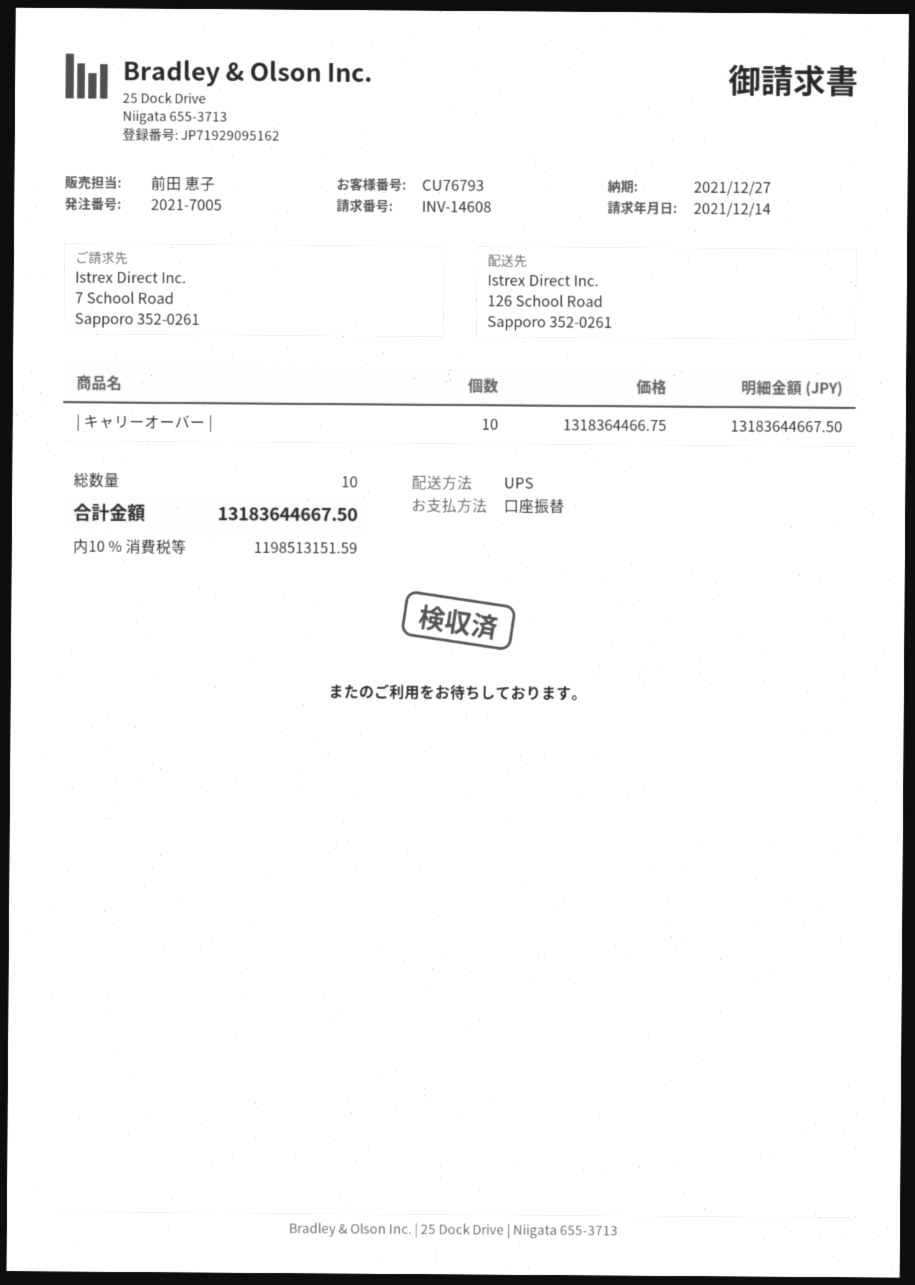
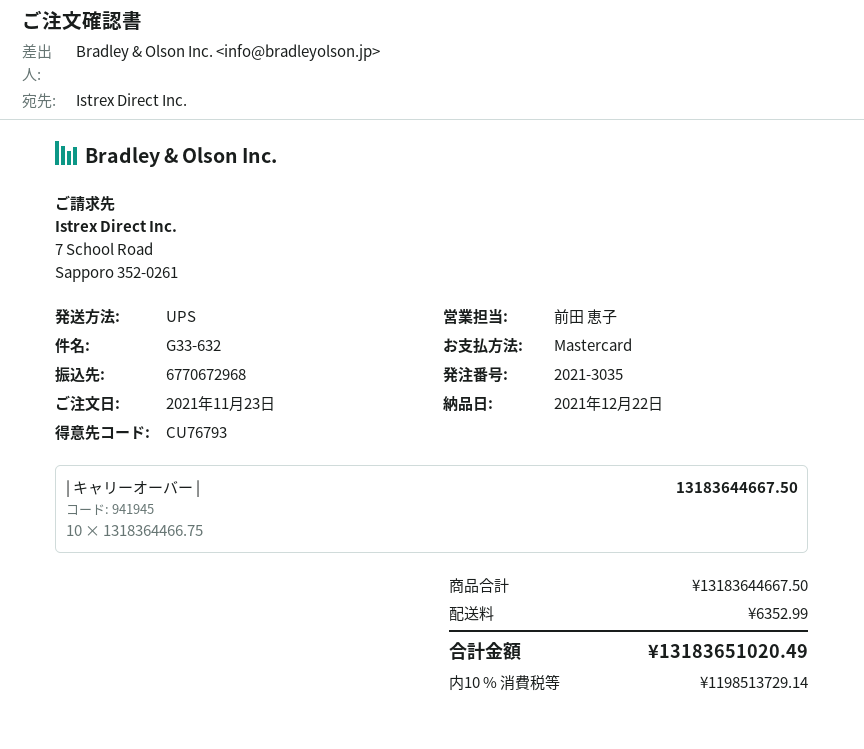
order number: 2021-7005 -> 2021-3035
delivery date: 2021-12-27 -> 2021-12-22
payment method: direct debit -> Mastercard
shipping: none -> 6352.99
tax: 10% = 1198513151.59 -> 10% = 1198513729.14
total: 13183644667.50 -> 13183651020.49

